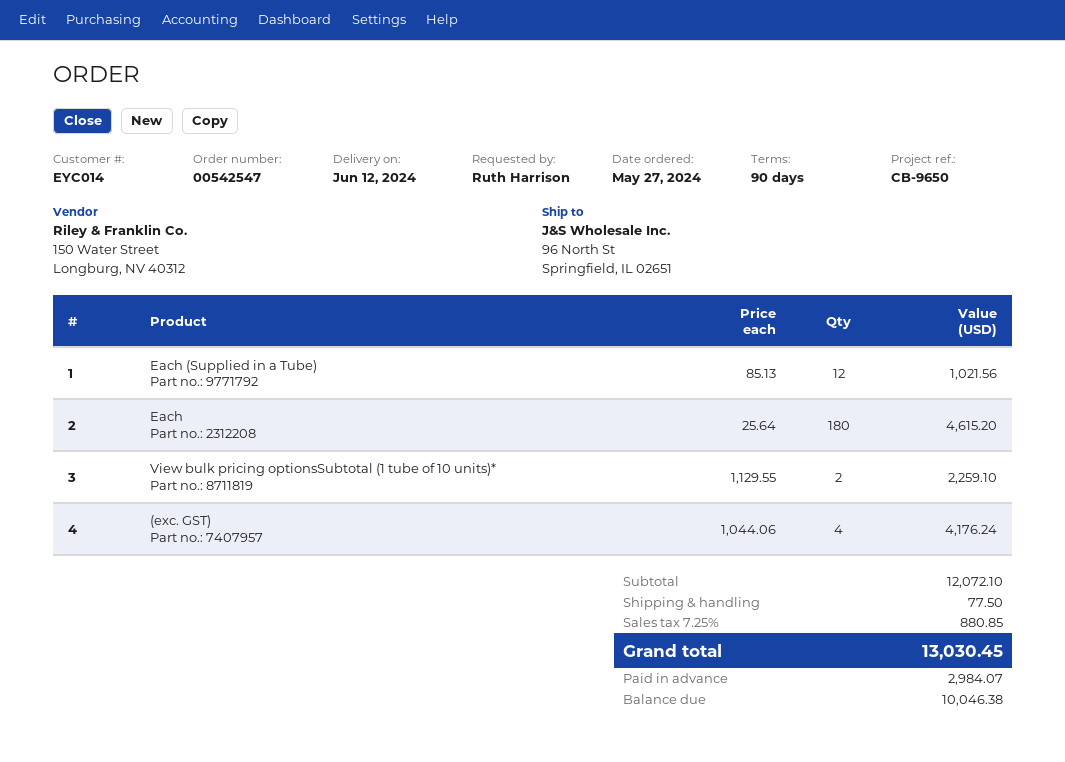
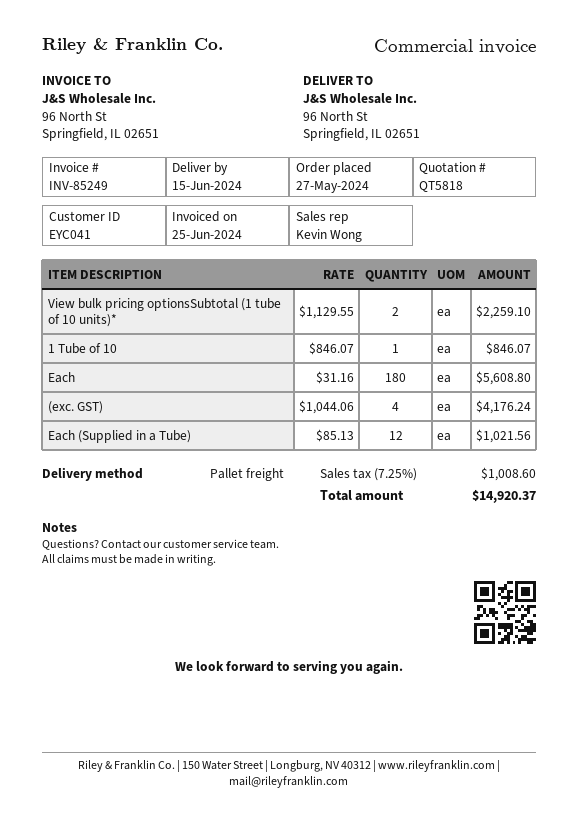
delivery date: 2024-06-12 -> 2024-06-15
customer number: EYC014 -> EYC041
Each: 180 x 25.64 = 4615.20 -> 180 x 31.16 = 5608.80
1 Tube of 10: none -> 1 x 846.07 = 846.07
shipping: 77.50 -> none
tax: 7.25% = 880.85 -> 7.25% = 1008.60
total: 13030.45 -> 14920.37

